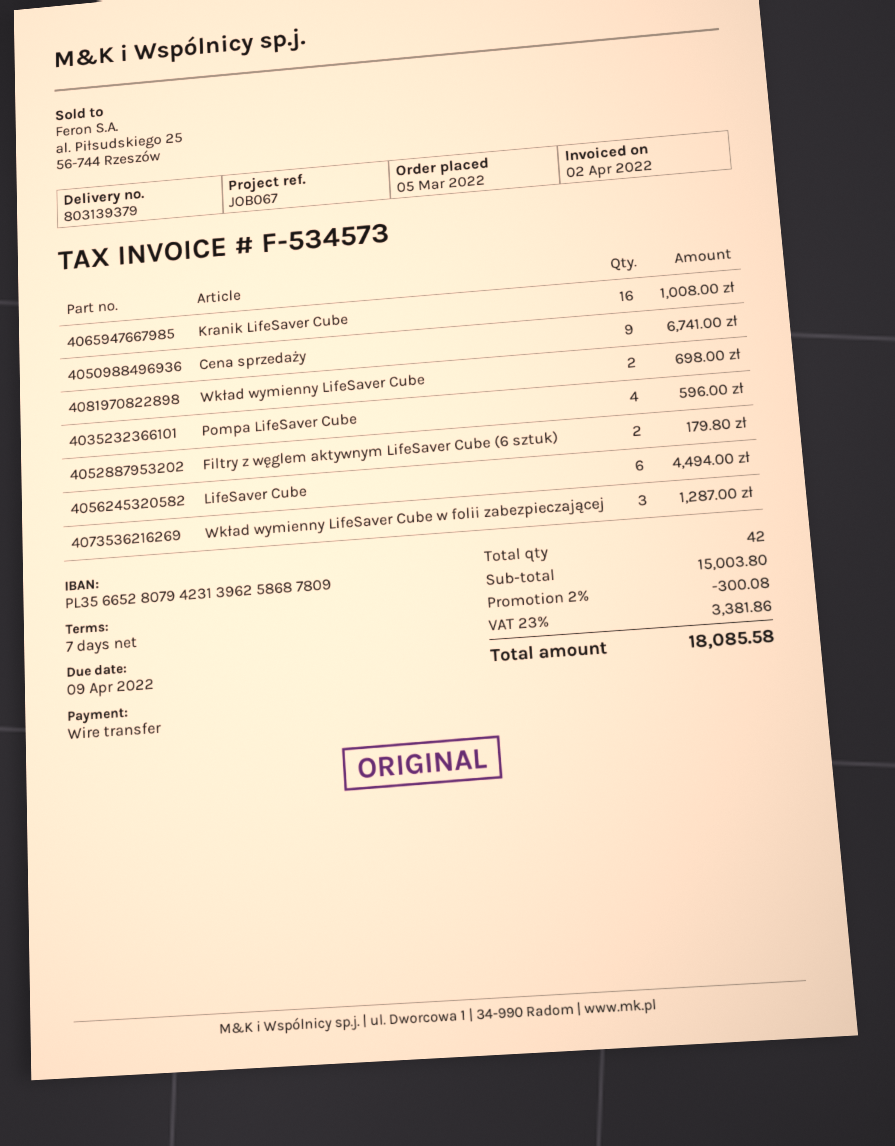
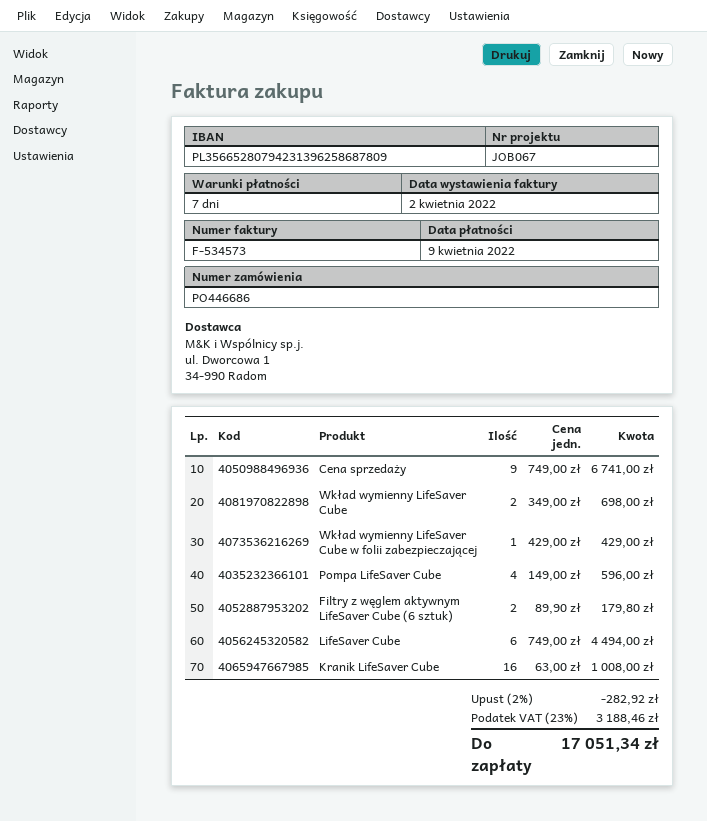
Wkład wymienny LifeSaver Cube w folii zabezpieczającej: 3 for 1287.00 -> 1 for 429.00
discount: 2% = 300.08 -> 2% = 282.92
tax: 23% = 3381.86 -> 23% = 3188.46
total: 18085.58 -> 17051.34

